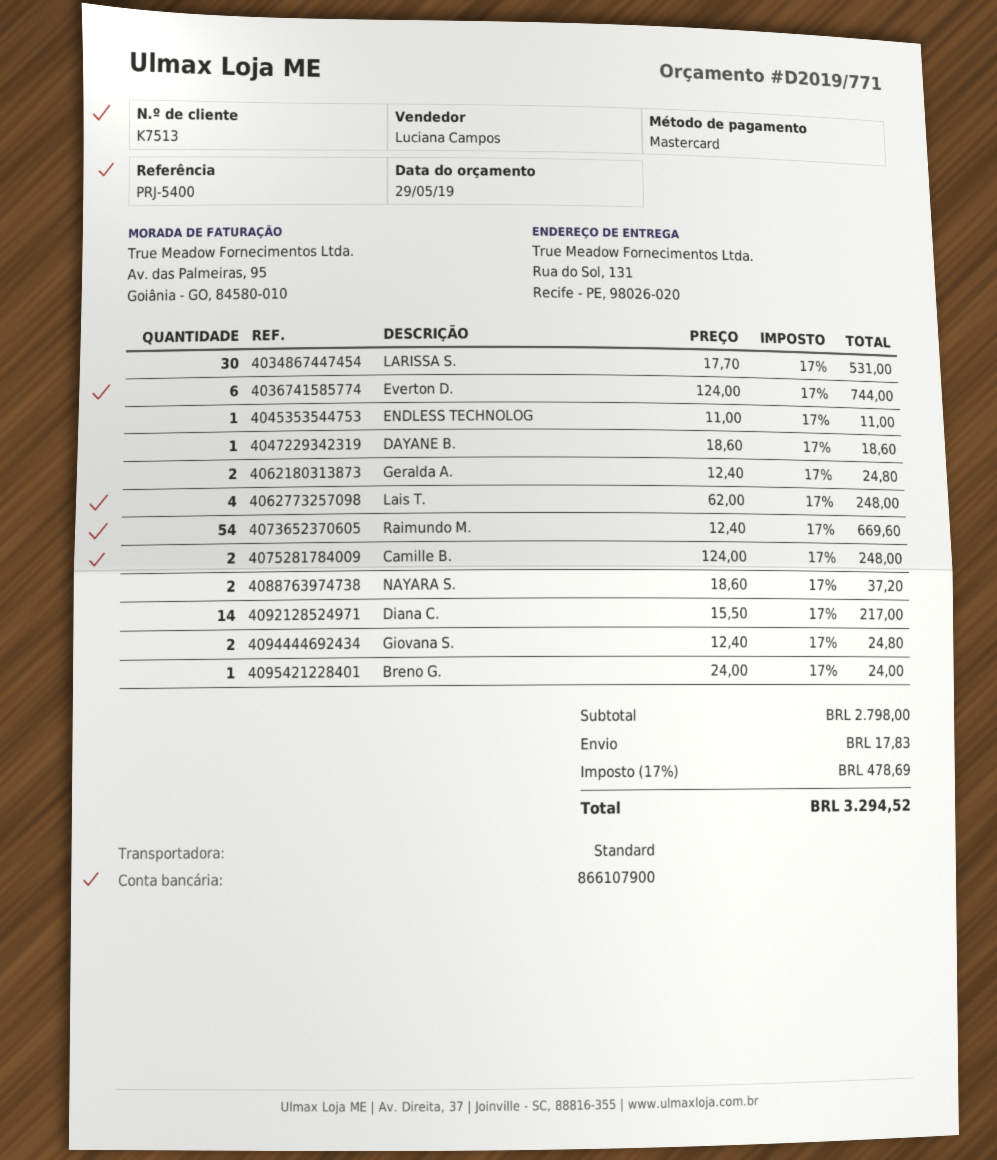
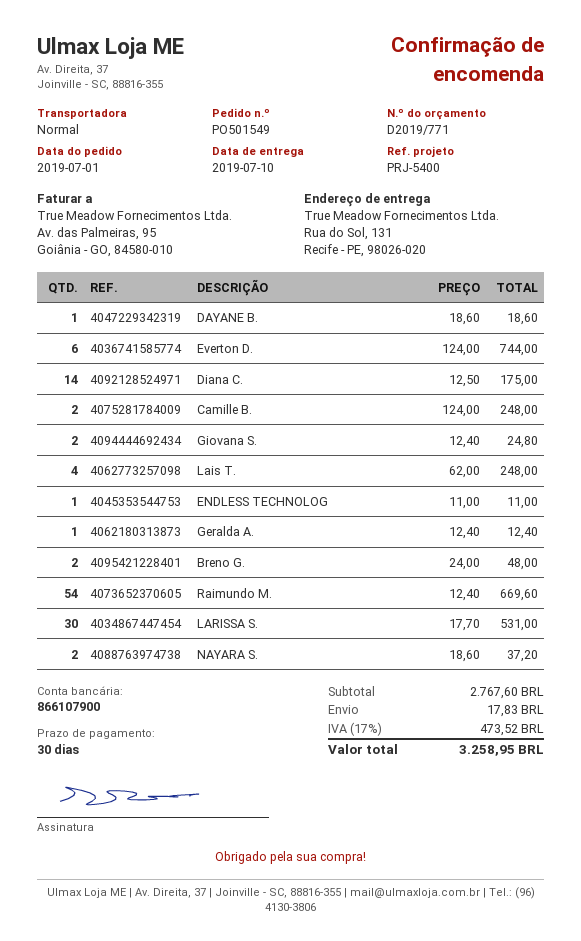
Geralda A.: 2 x 12.40 = 24.80 -> 1 x 12.40 = 12.40
Diana C.: 14 x 15.50 = 217.00 -> 14 x 12.50 = 175.00
Breno G.: 1 x 24.00 = 24.00 -> 2 x 24.00 = 48.00
subtotal: 2798.00 -> 2767.60
tax: 17% = 478.69 -> 17% = 473.52
total: 3294.52 -> 3258.95

